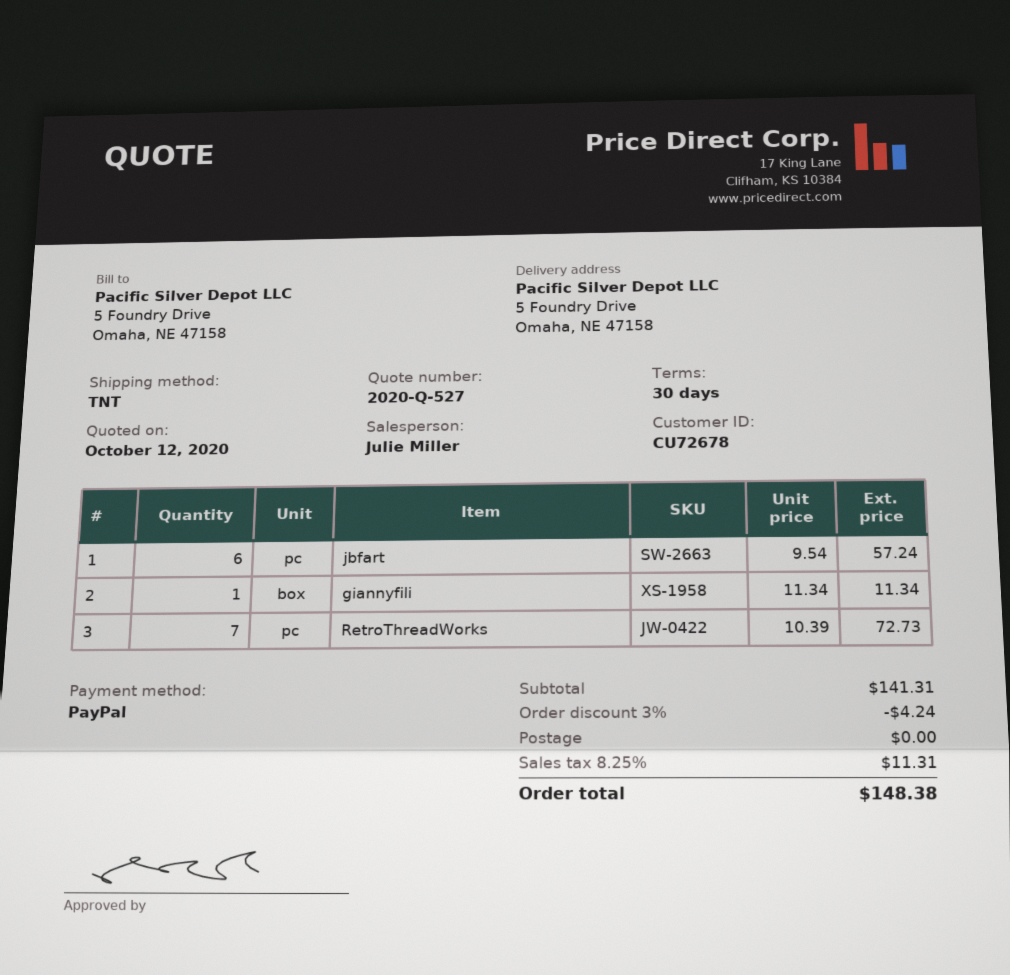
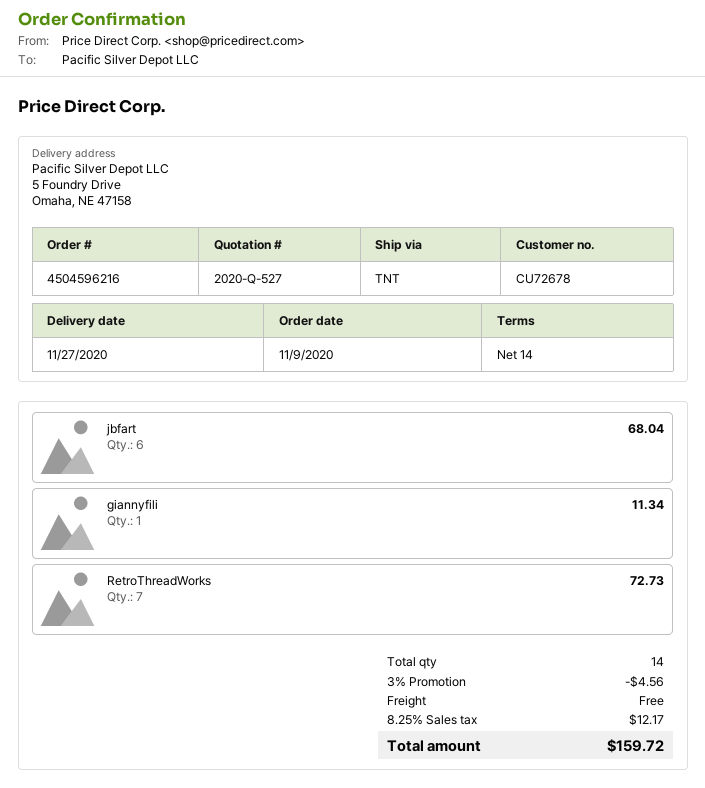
payment terms: 30 days -> 14 days
jbfart: 6 for 57.24 -> 6 for 68.04
discount: 3% = 4.24 -> 3% = 4.56
tax: 8.25% = 11.31 -> 8.25% = 12.17
total: 148.38 -> 159.72

